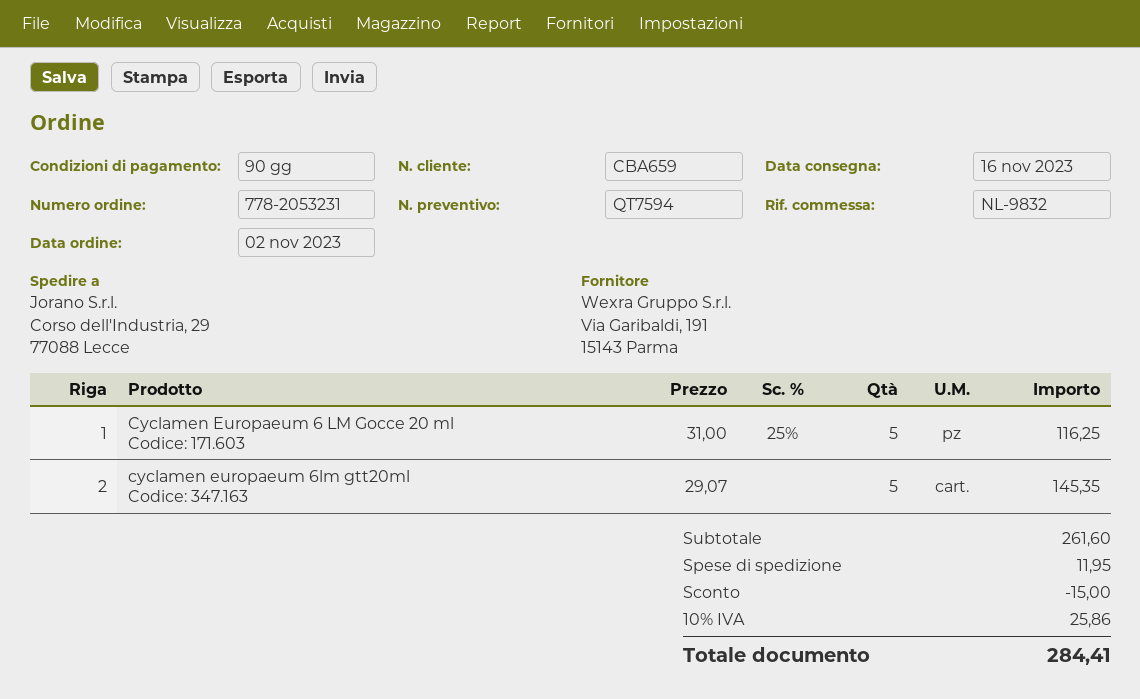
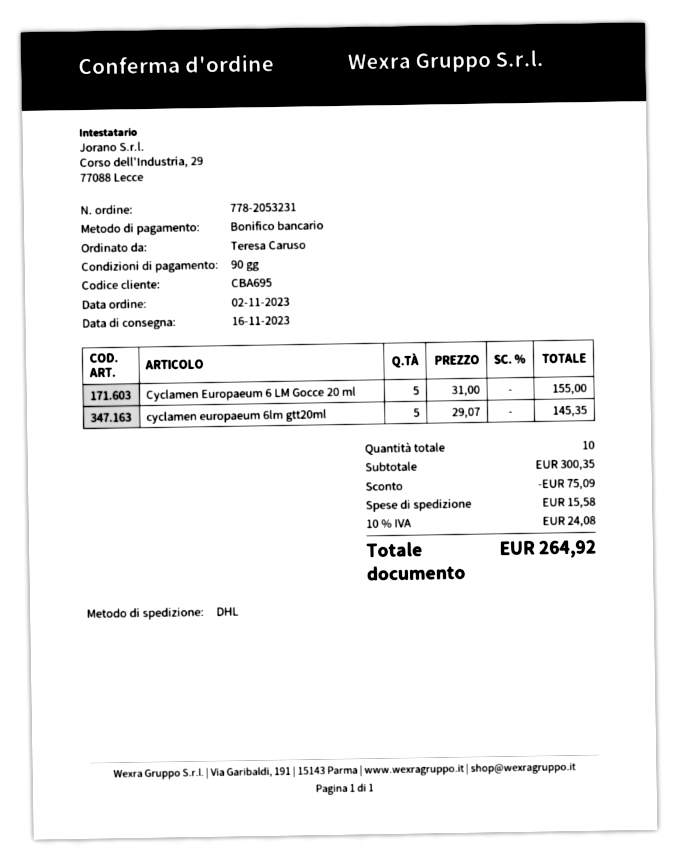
customer number: CBA659 -> CBA695
Cyclamen Europaeum 6 LM Gocce 20 ml: 5 x 31.00 - 25% = 116.25 -> 5 x 31.00 = 155.00
subtotal: 261.60 -> 300.35
discount: 15.00 -> 75.09
shipping: 11.95 -> 15.58
tax: 10% = 25.86 -> 10% = 24.08
total: 284.41 -> 264.92

